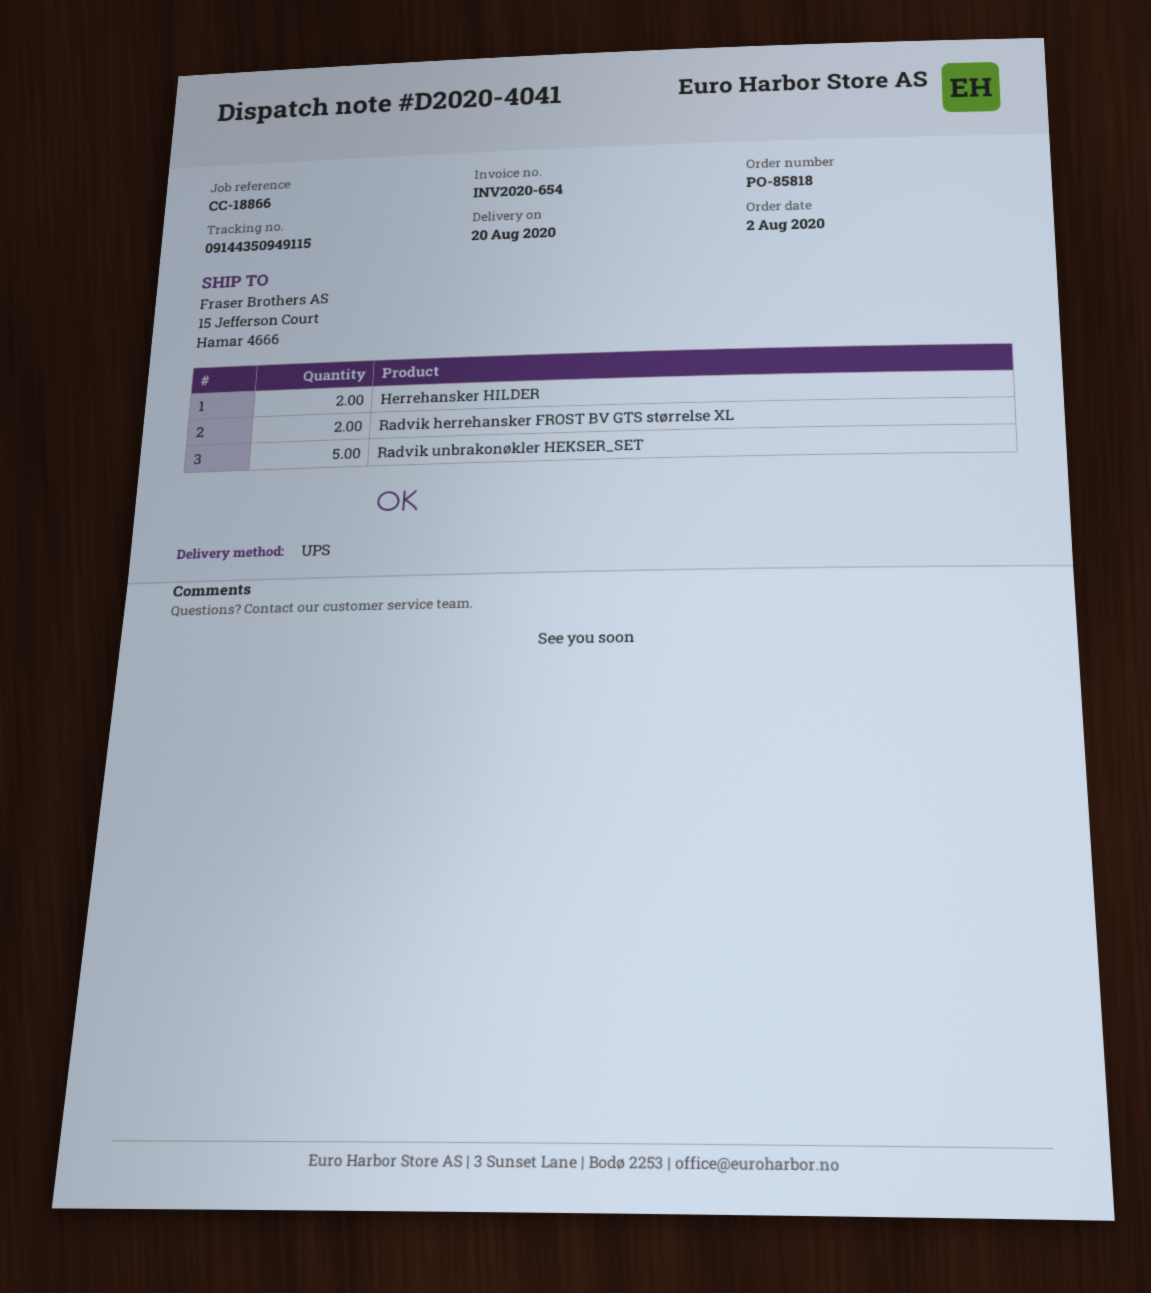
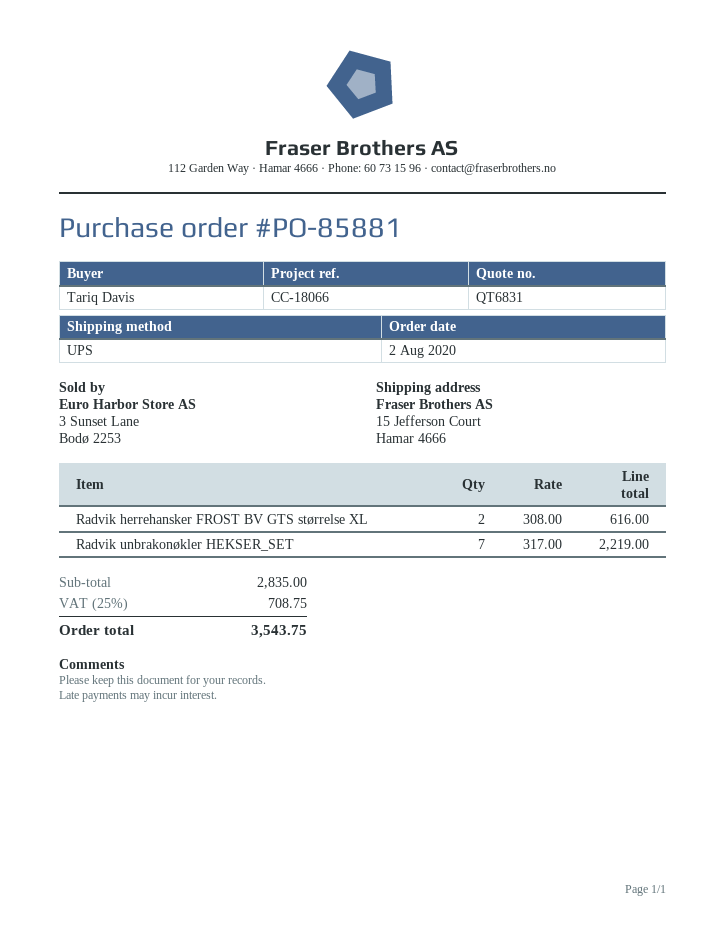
order number: PO-85818 -> PO-85881
reference: CC-18866 -> CC-18066
Herrehansker HILDER: 2 -> none
Radvik unbrakonøkler HEKSER_SET: 5 -> 7

